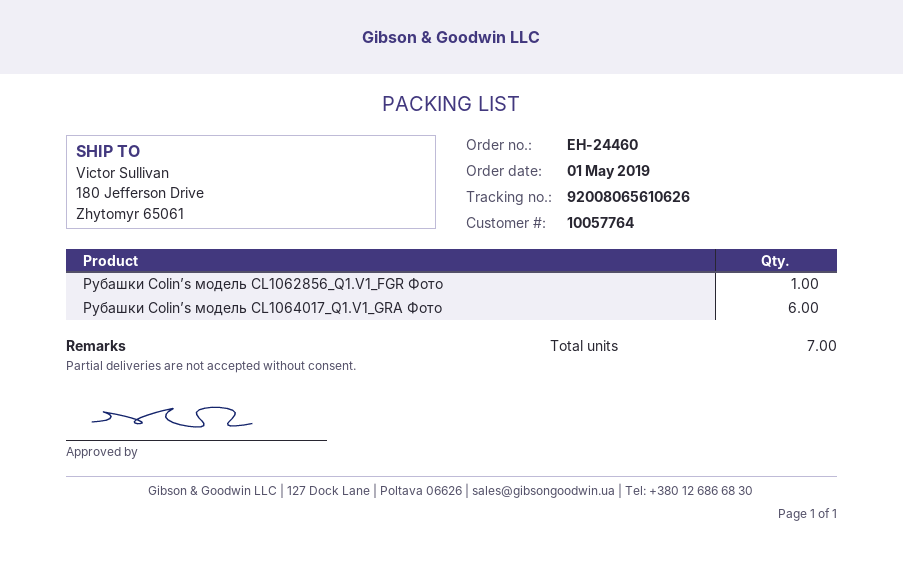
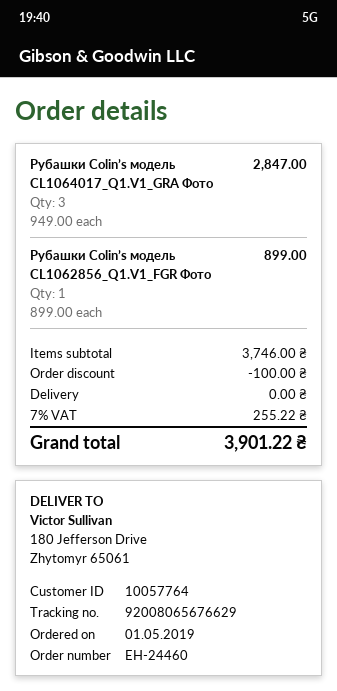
tracking number: 92008065610626 -> 92008065676629
Рубашки Colin’s модель CL1064017_Q1.V1_GRA Фото: 6 -> 3

